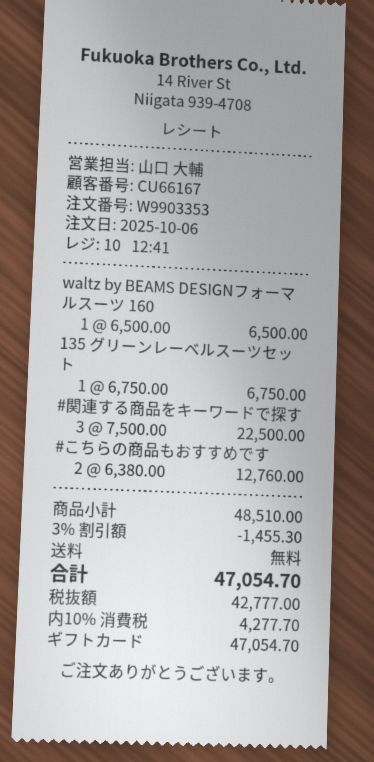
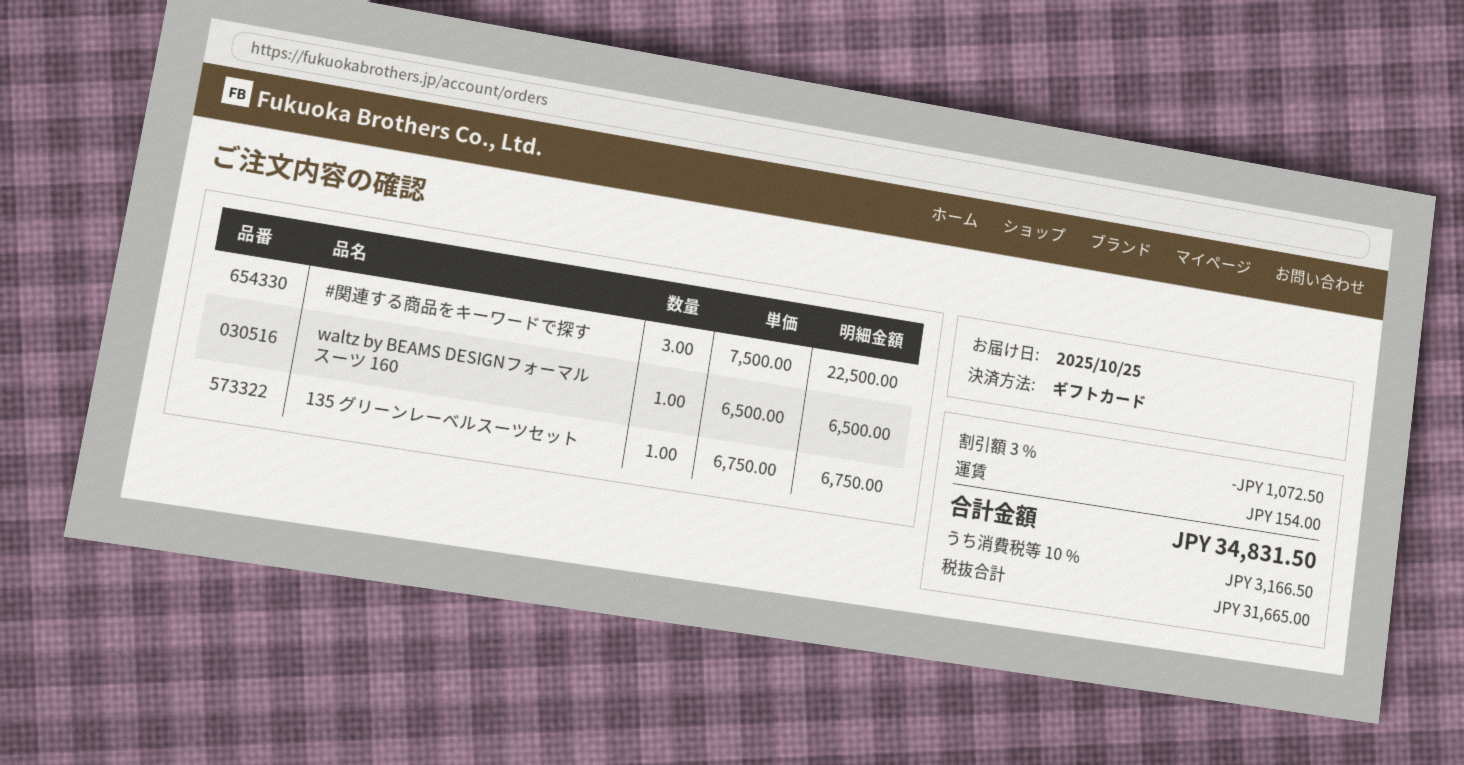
#こちらの商品もおすすめです: 2 x 6380.00 = 12760.00 -> none
discount: 3% = 1455.30 -> 3% = 1072.50
shipping: 0.00 -> 154.00
net: 42777.00 -> 31665.00
tax: 10% = 4277.70 -> 10% = 3166.50
total: 47054.70 -> 34831.50

